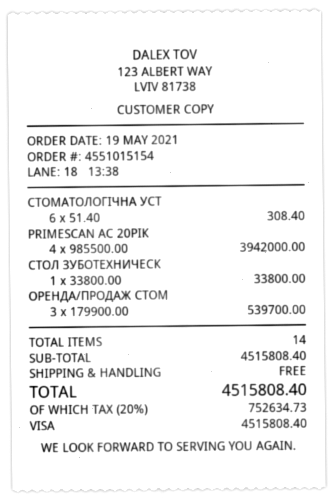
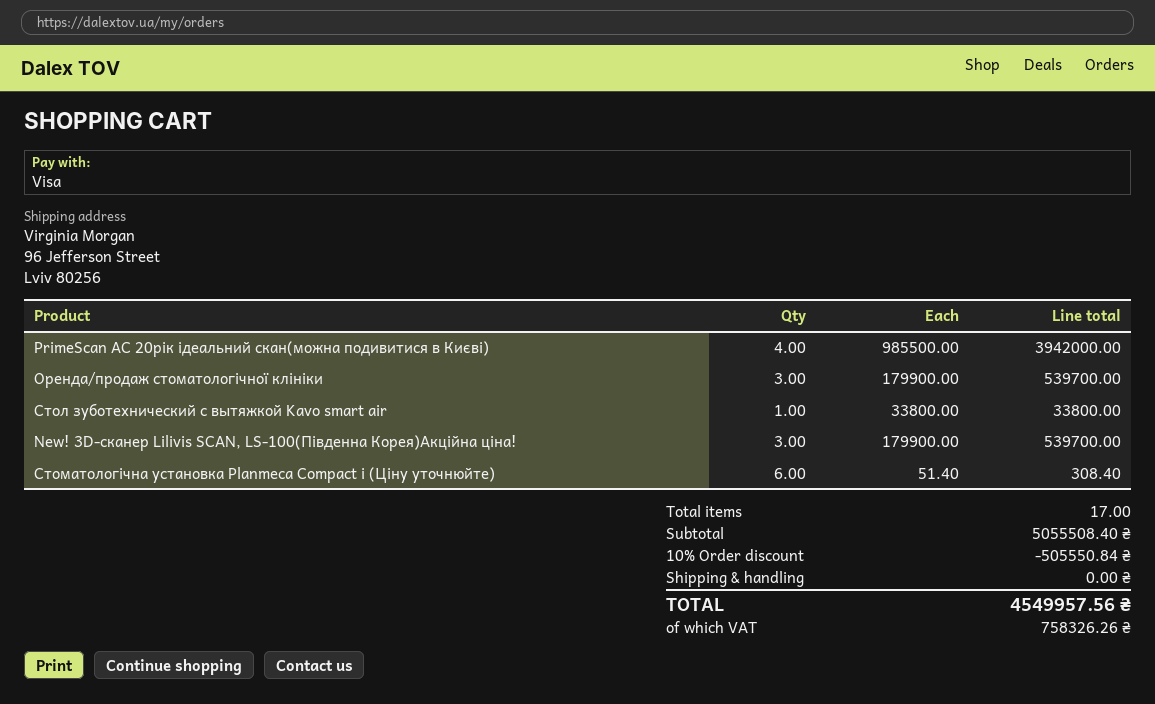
New! 3D-сканер Lilivis SCAN, LS-100(Південна Корея)Акційна ціна!: none -> 3 x 179900.00 = 539700.00
total quantity: 14 -> 17
subtotal: 4515808.40 -> 5055508.40
discount: none -> 10% = 505550.84
tax: 752634.73 -> 758326.26
total: 4515808.40 -> 4549957.56

